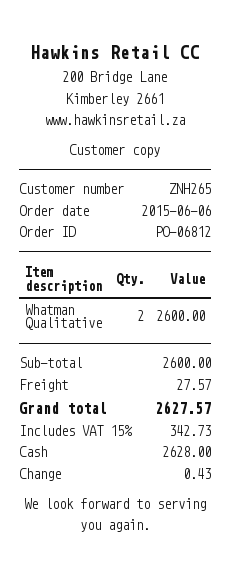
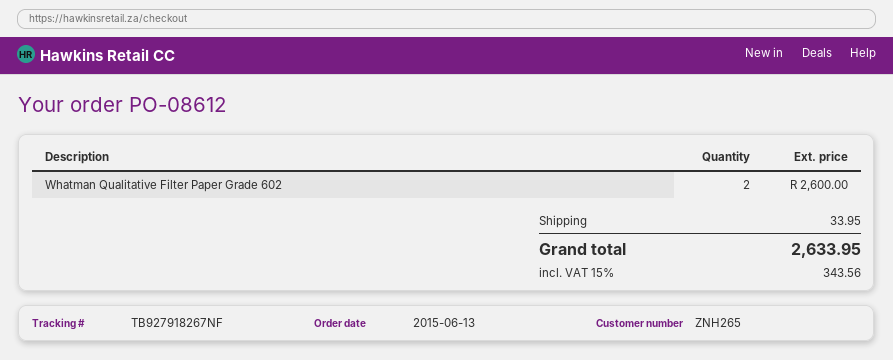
order number: PO-06812 -> PO-08612
order date: 2015-06-06 -> 2015-06-13
shipping: 27.57 -> 33.95
tax: 15% = 342.73 -> 15% = 343.56
total: 2627.57 -> 2633.95

